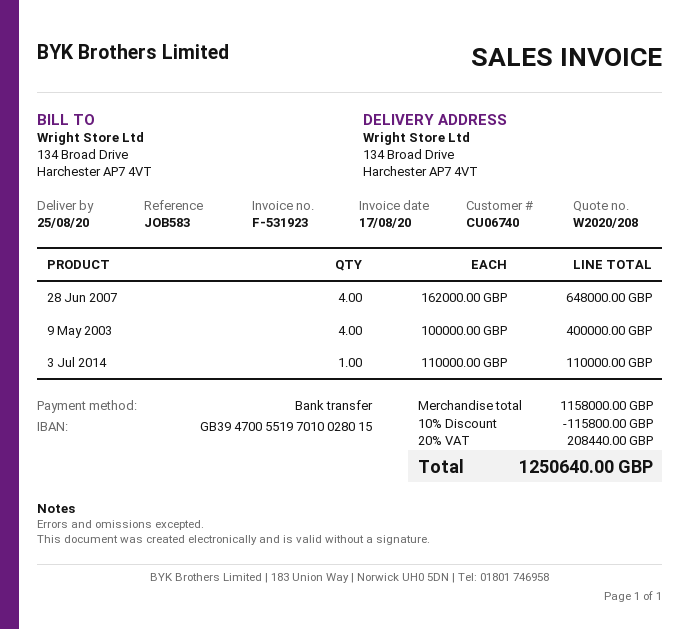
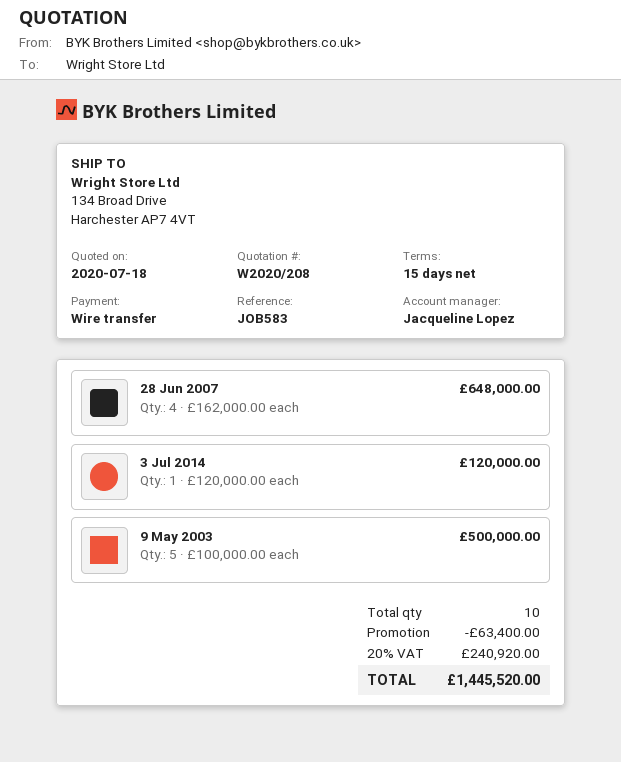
9 May 2003: 4 x 100000.00 = 400000.00 -> 5 x 100000.00 = 500000.00
3 Jul 2014: 1 x 110000.00 = 110000.00 -> 1 x 120000.00 = 120000.00
discount: 115800.00 -> 63400.00
tax: 20% = 208440.00 -> 20% = 240920.00
total: 1250640.00 -> 1445520.00

